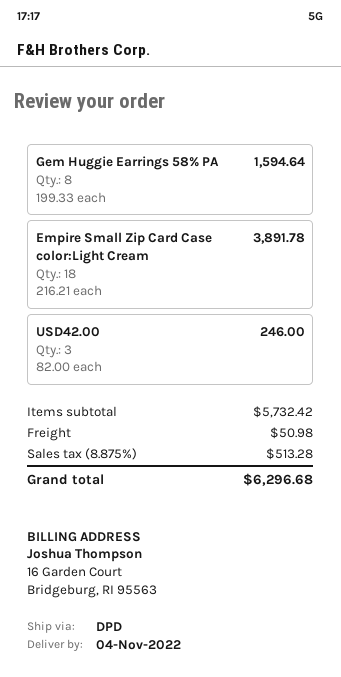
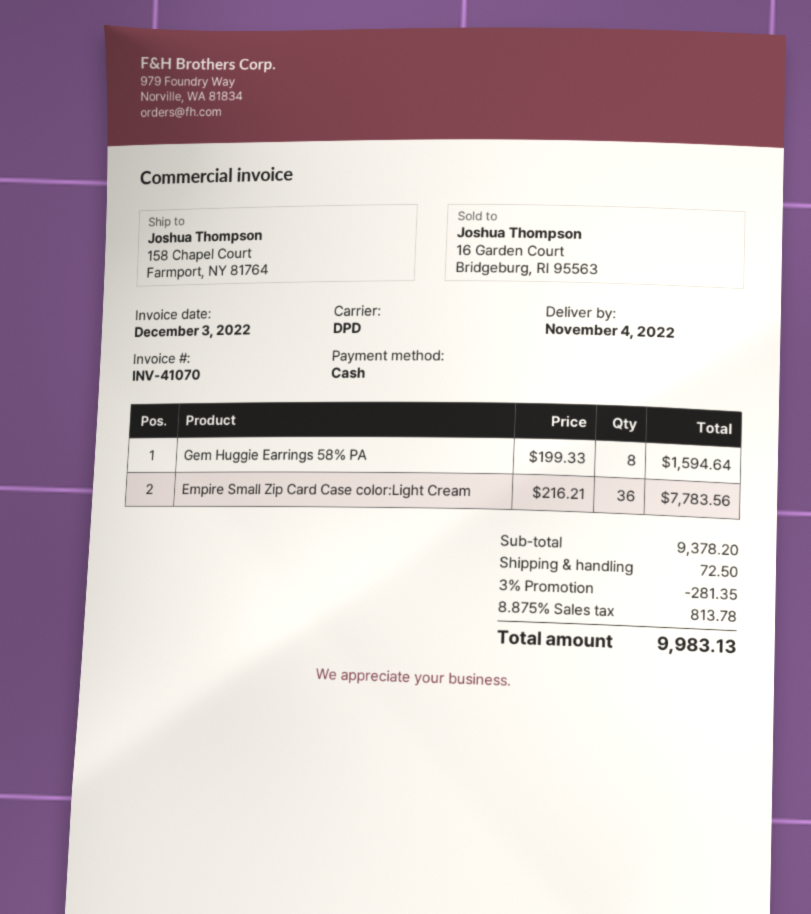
Empire Small Zip Card Case color:Light Cream: 18 x 216.21 = 3891.78 -> 36 x 216.21 = 7783.56
USD42.00: 3 x 82.00 = 246.00 -> none
subtotal: 5732.42 -> 9378.20
discount: none -> 3% = 281.35
shipping: 50.98 -> 72.50
tax: 8.875% = 513.28 -> 8.875% = 813.78
total: 6296.68 -> 9983.13

